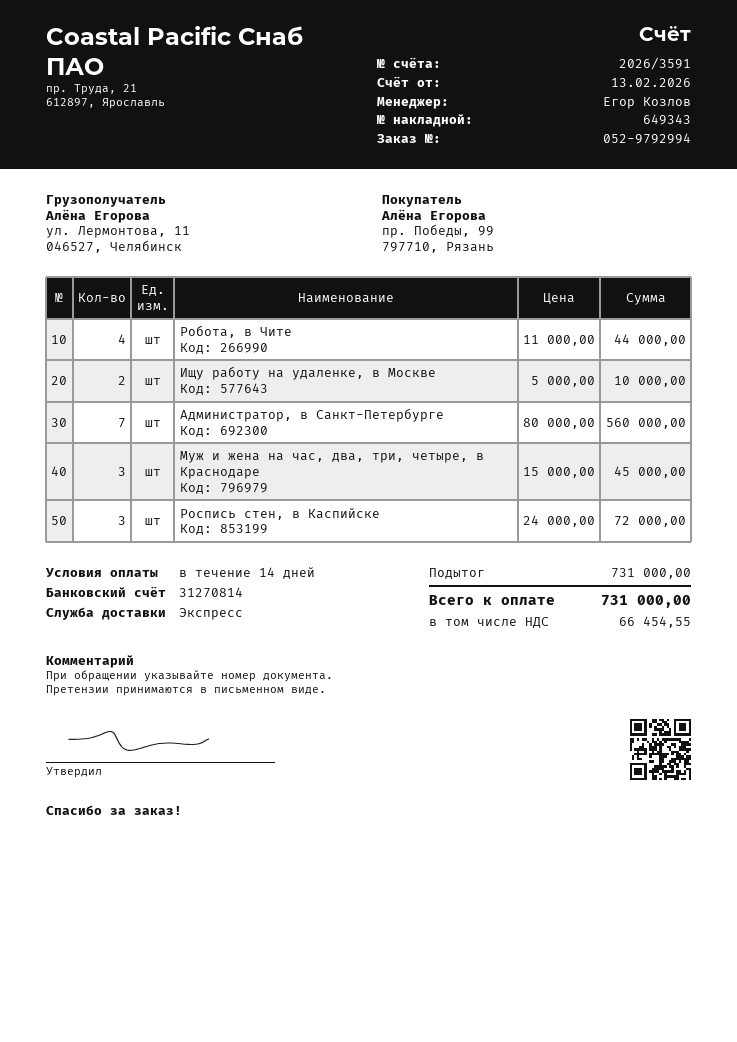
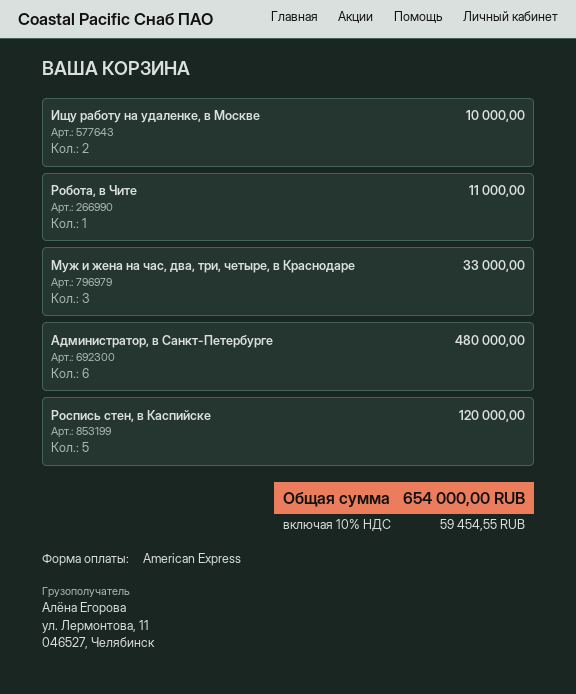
Робота, в Чите: 4 for 44000.00 -> 1 for 11000.00
Администратор, в Санкт-Петербурге: 7 for 560000.00 -> 6 for 480000.00
Муж и жена на час, два, три, четыре, в Краснодаре: 3 for 45000.00 -> 3 for 33000.00
Роспись стен, в Каспийске: 3 for 72000.00 -> 5 for 120000.00
tax: 66454.55 -> 59454.55
total: 731000.00 -> 654000.00

